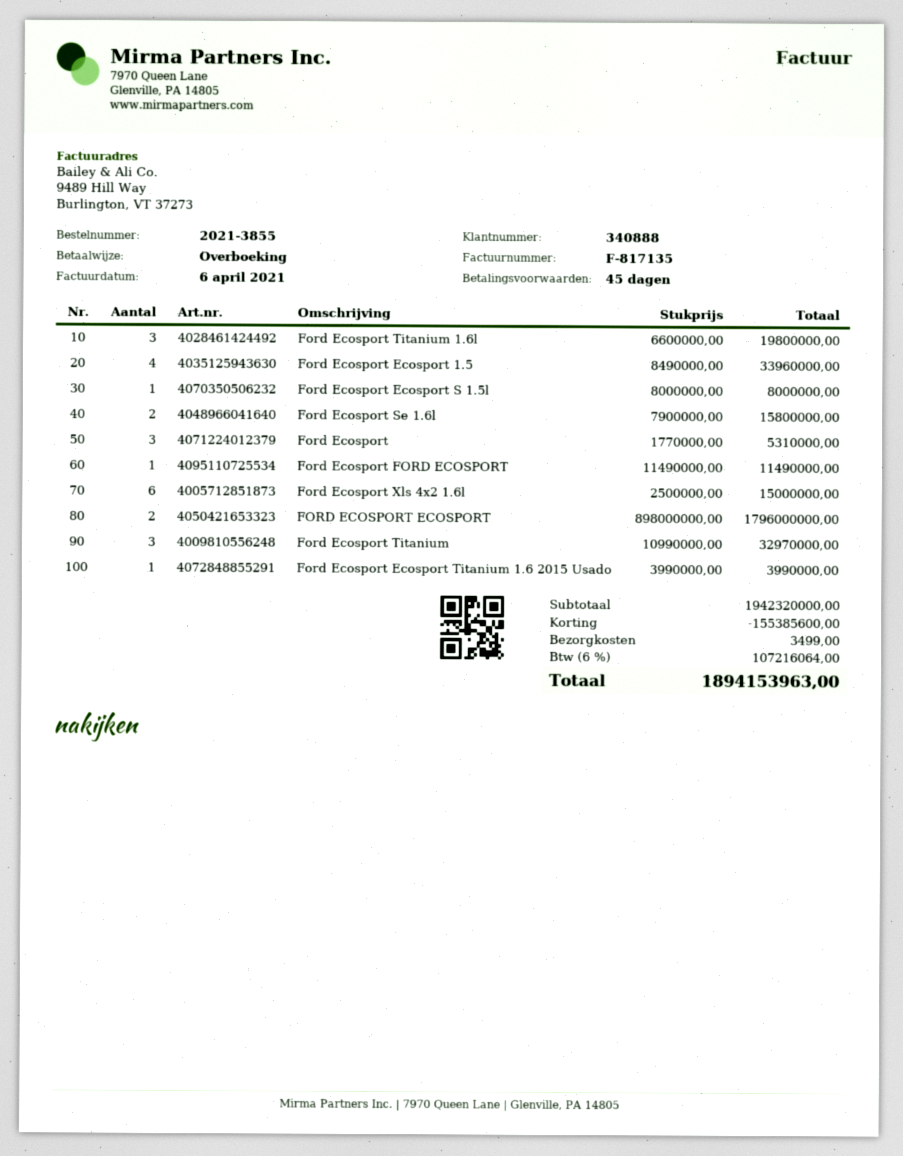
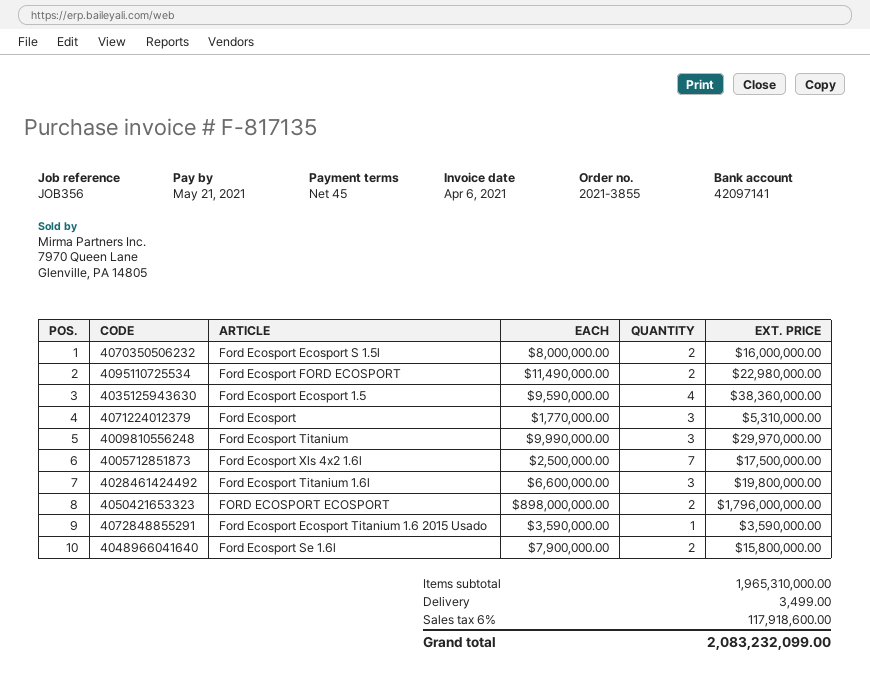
Ford Ecosport Ecosport 1.5: 4 x 8490000.00 = 33960000.00 -> 4 x 9590000.00 = 38360000.00
Ford Ecosport Ecosport S 1.5l: 1 x 8000000.00 = 8000000.00 -> 2 x 8000000.00 = 16000000.00
Ford Ecosport FORD ECOSPORT: 1 x 11490000.00 = 11490000.00 -> 2 x 11490000.00 = 22980000.00
Ford Ecosport Xls 4x2 1.6l: 6 x 2500000.00 = 15000000.00 -> 7 x 2500000.00 = 17500000.00
Ford Ecosport Titanium: 3 x 10990000.00 = 32970000.00 -> 3 x 9990000.00 = 29970000.00
Ford Ecosport Ecosport Titanium 1.6 2015 Usado: 1 x 3990000.00 = 3990000.00 -> 1 x 3590000.00 = 3590000.00
subtotal: 1942320000.00 -> 1965310000.00
discount: 155385600.00 -> none
tax: 6% = 107216064.00 -> 6% = 117918600.00
total: 1894153963.00 -> 2083232099.00

